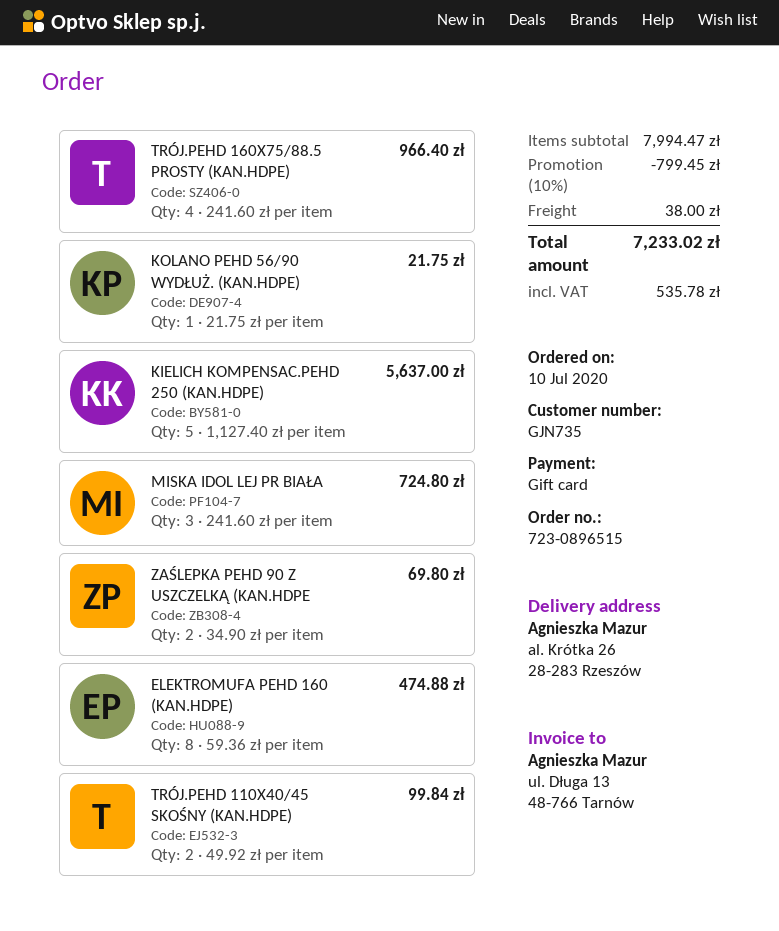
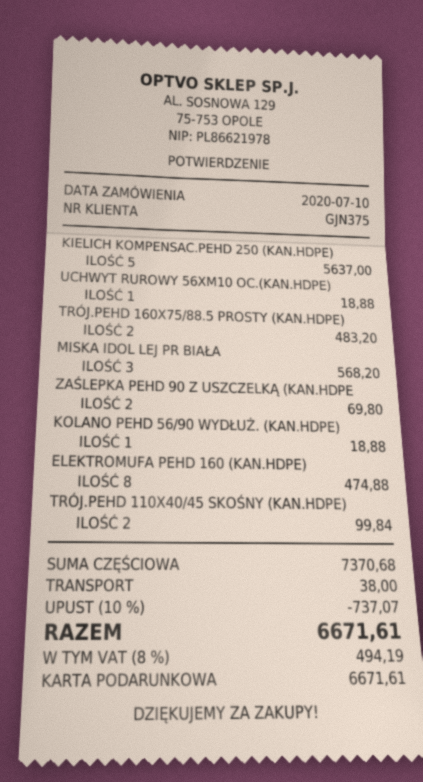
customer number: GJN735 -> GJN375
TRÓJ.PEHD 160X75/88.5 PROSTY (KAN.HDPE): 4 for 966.40 -> 2 for 483.20
KOLANO PEHD 56/90 WYDŁUŻ. (KAN.HDPE): 1 for 21.75 -> 1 for 18.88
MISKA IDOL LEJ PR BIAŁA: 3 for 724.80 -> 3 for 568.20
UCHWYT RUROWY 56XM10 OC.(KAN.HDPE): none -> 1 for 18.88
subtotal: 7994.47 -> 7370.68
discount: 10% = 799.45 -> 10% = 737.07
tax: 535.78 -> 494.19
total: 7233.02 -> 6671.61

